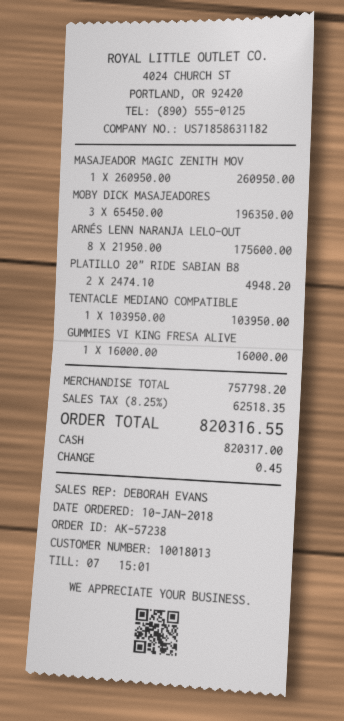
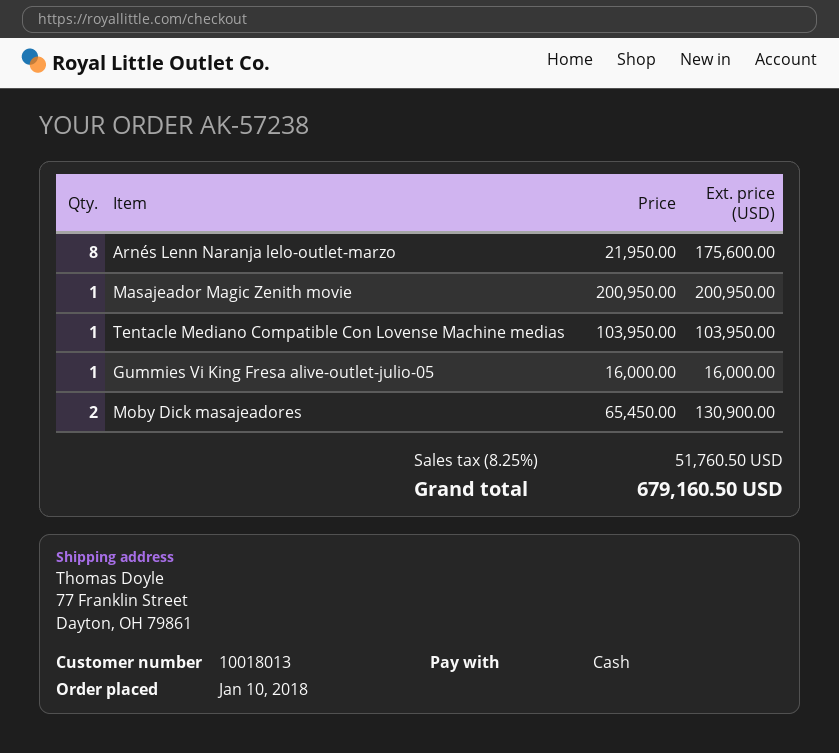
MASAJEADOR MAGIC ZENITH MOV: 1 x 260950.00 = 260950.00 -> 1 x 200950.00 = 200950.00
MOBY DICK MASAJEADORES: 3 x 65450.00 = 196350.00 -> 2 x 65450.00 = 130900.00
PLATILLO 20" RIDE SABIAN B8: 2 x 2474.10 = 4948.20 -> none
tax: 8.25% = 62518.35 -> 8.25% = 51760.50
total: 820316.55 -> 679160.50

